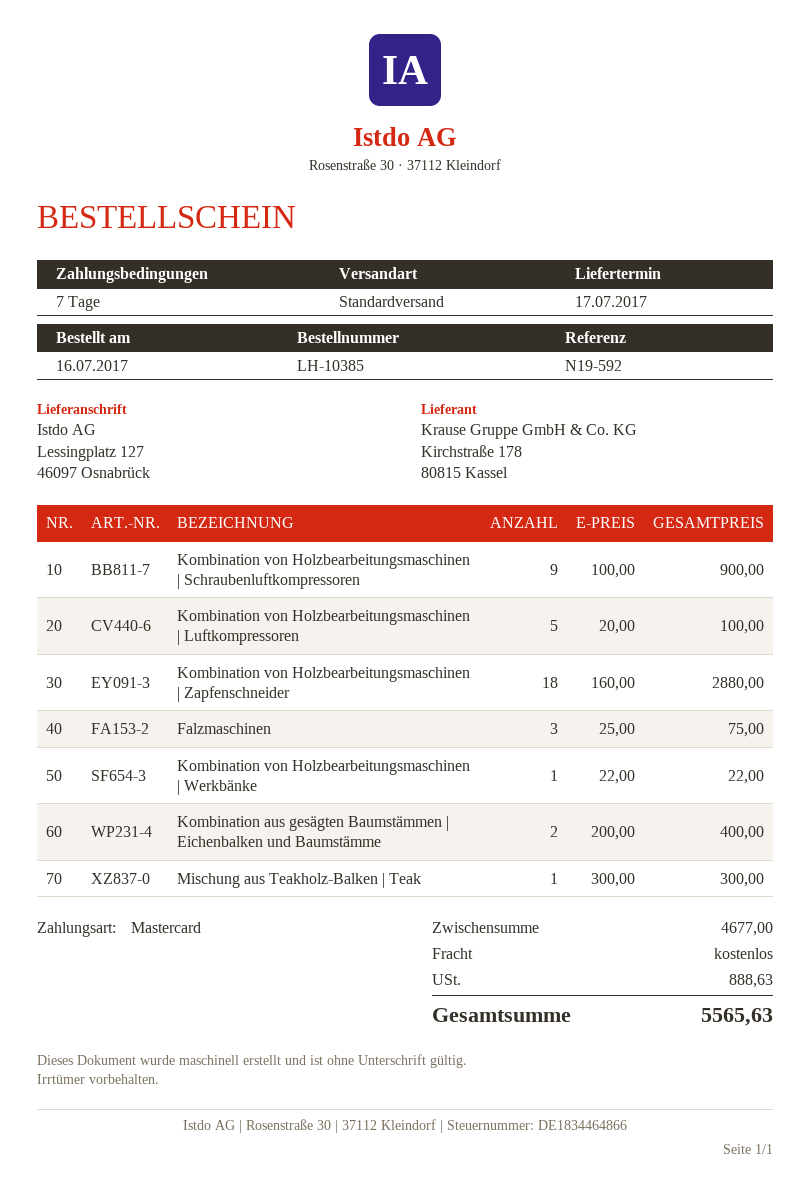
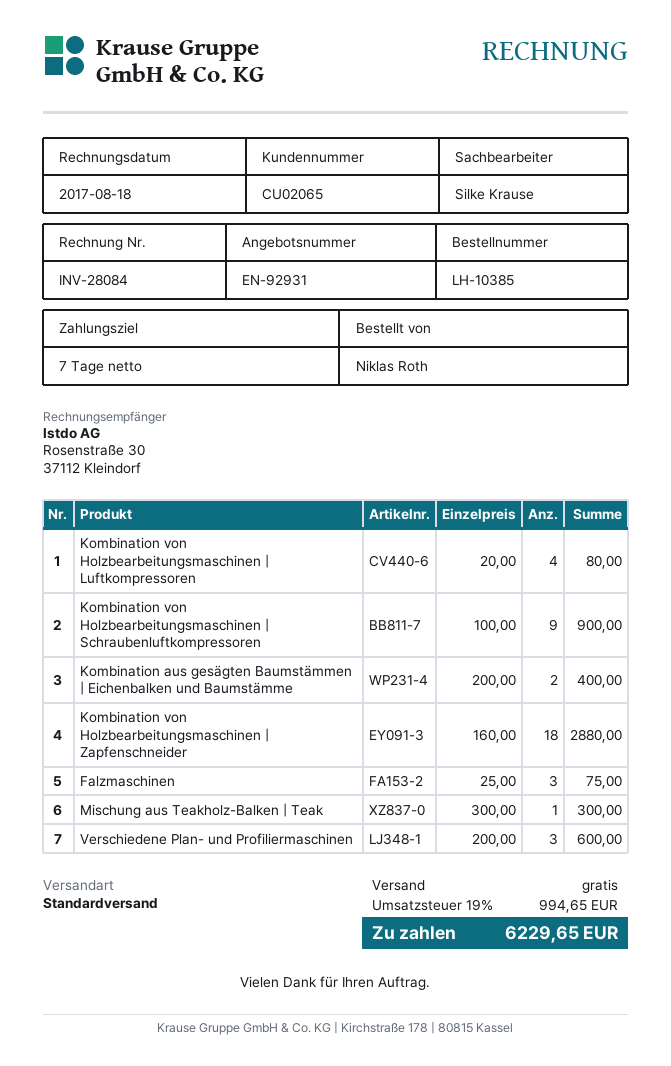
Kombination von Holzbearbeitungsmaschinen | Luftkompressoren: 5 x 20.00 = 100.00 -> 4 x 20.00 = 80.00
Kombination von Holzbearbeitungsmaschinen | Werkbänke: 1 x 22.00 = 22.00 -> none
Verschiedene Plan- und Profiliermaschinen: none -> 3 x 200.00 = 600.00
tax: 888.63 -> 994.65
total: 5565.63 -> 6229.65

